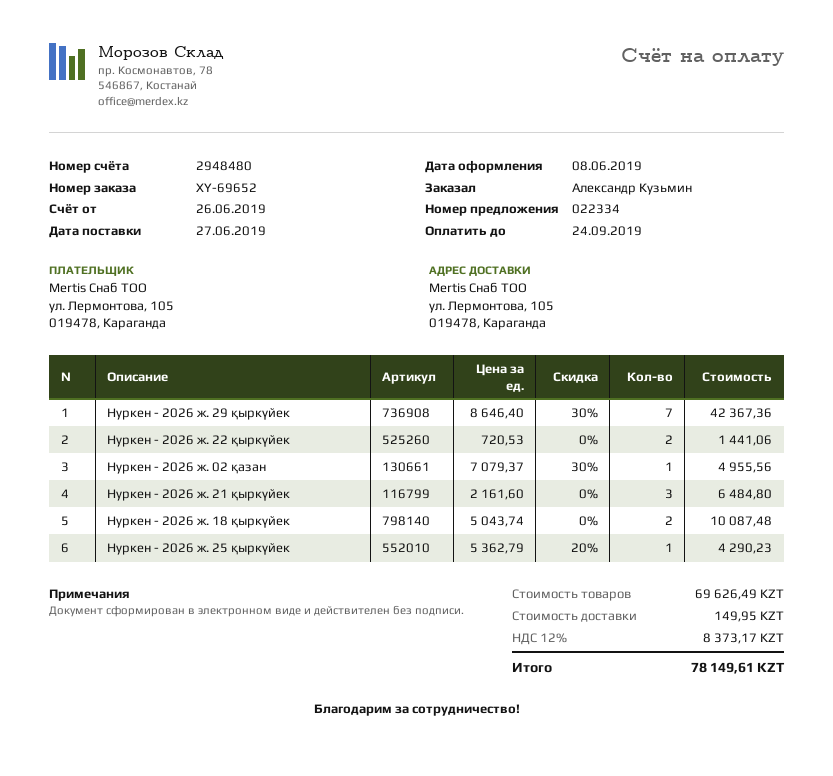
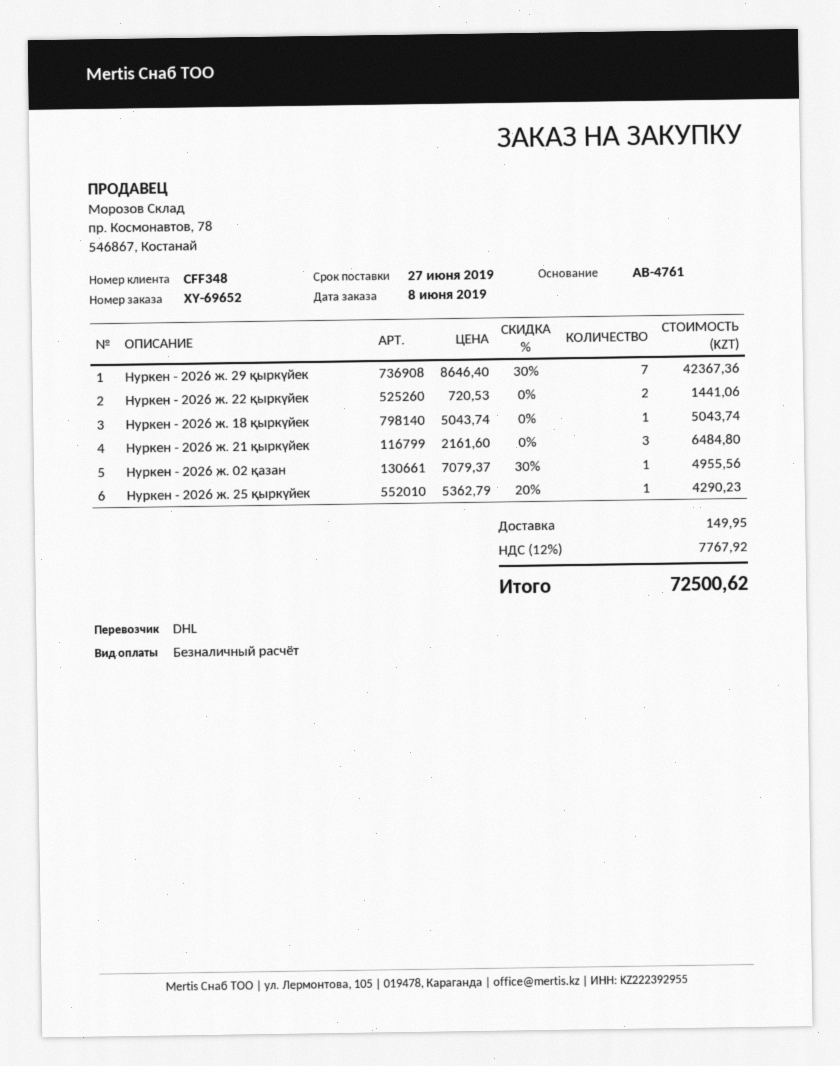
Нуркен - 2026 ж. 18 қыркүйек: 2 x 5043.74 = 10087.48 -> 1 x 5043.74 = 5043.74
tax: 12% = 8373.17 -> 12% = 7767.92
total: 78149.61 -> 72500.62

